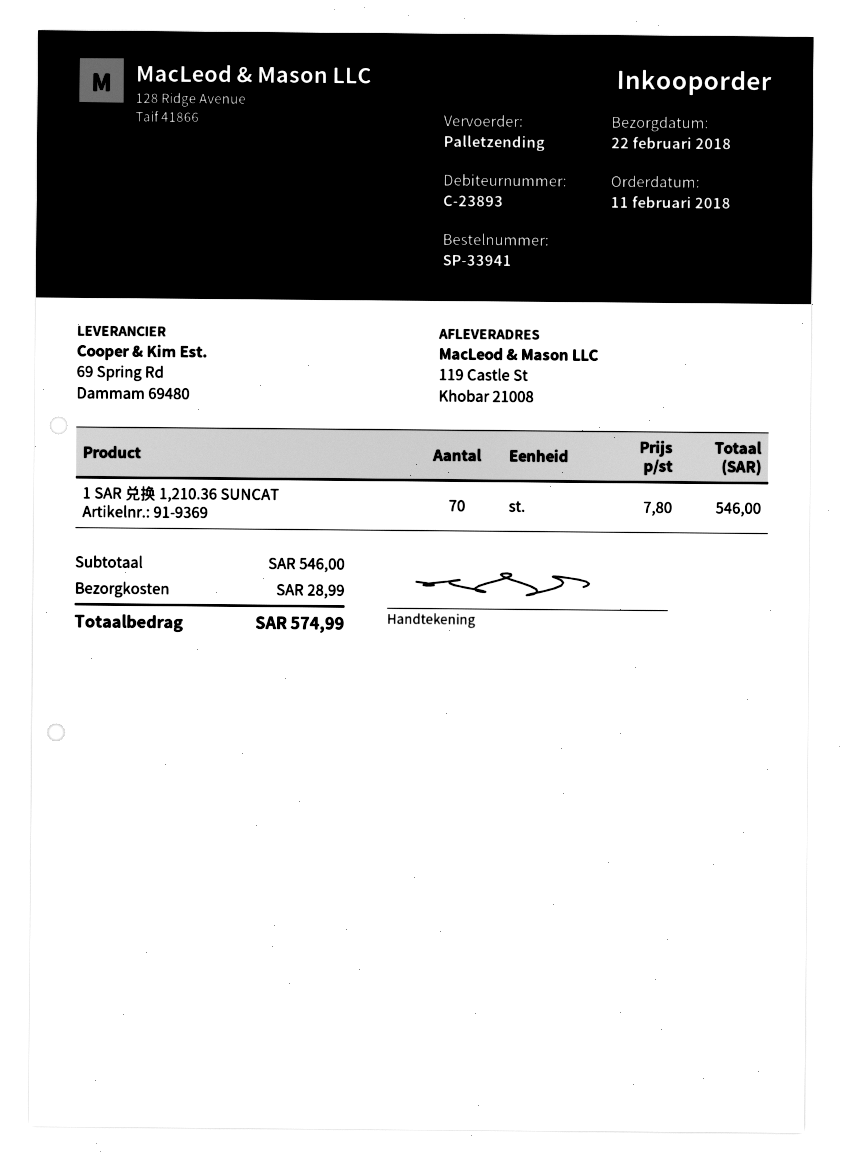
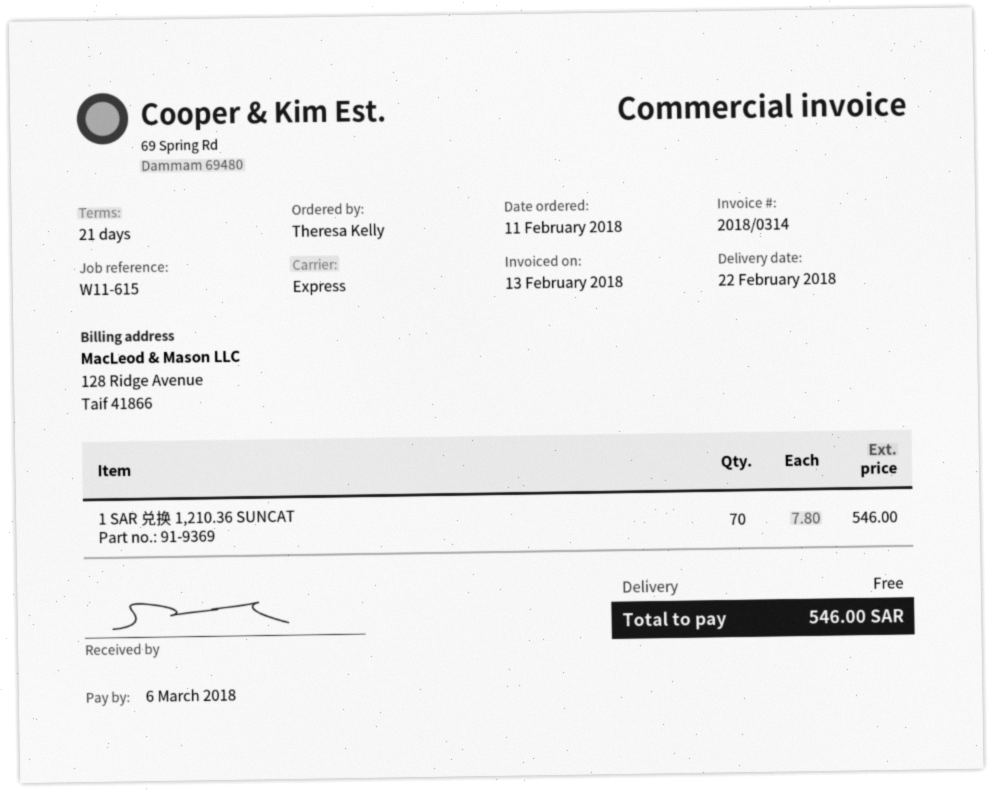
shipping method: pallet freight -> express
shipping: 28.99 -> 0.00
total: 574.99 -> 546.00

